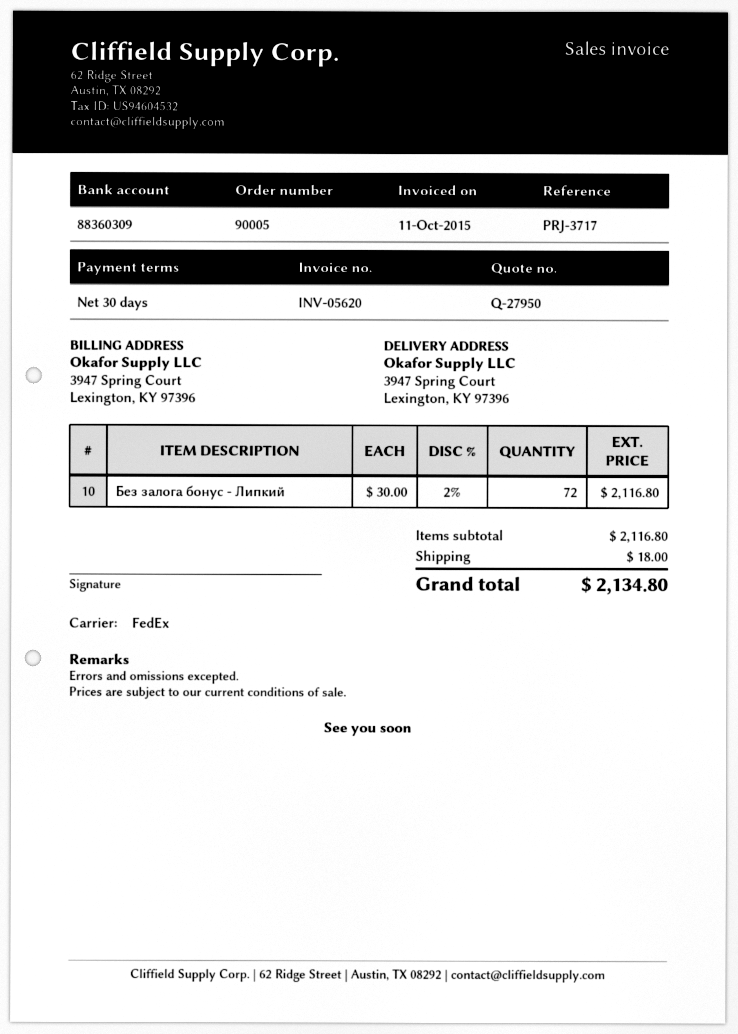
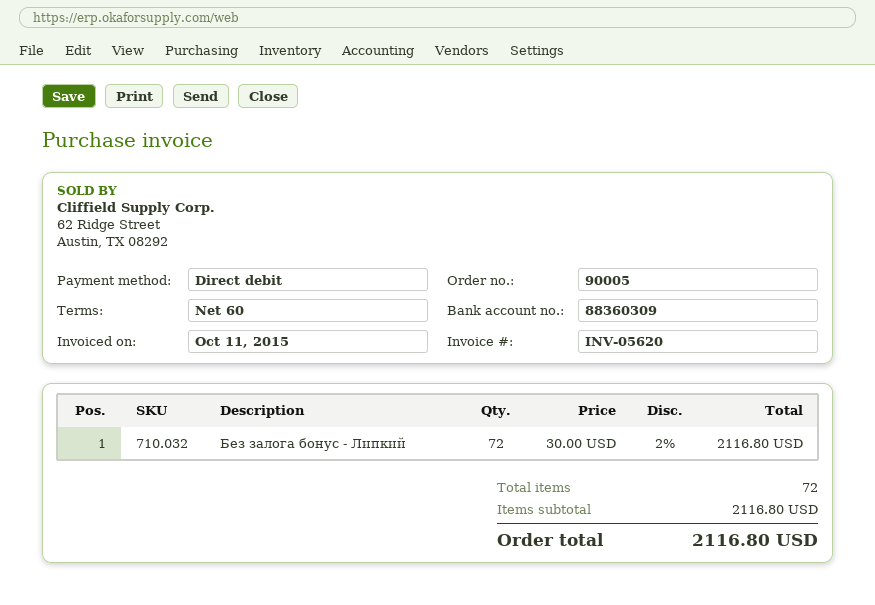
payment terms: 30 days -> 60 days
shipping: 18.00 -> none
total: 2134.80 -> 2116.80

